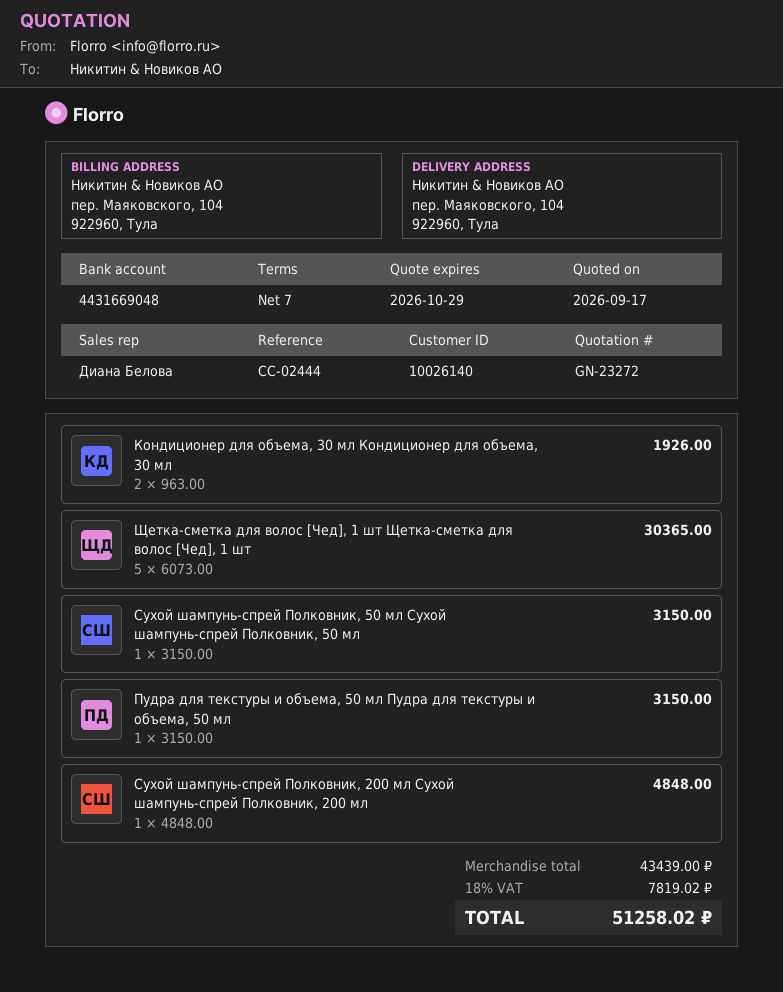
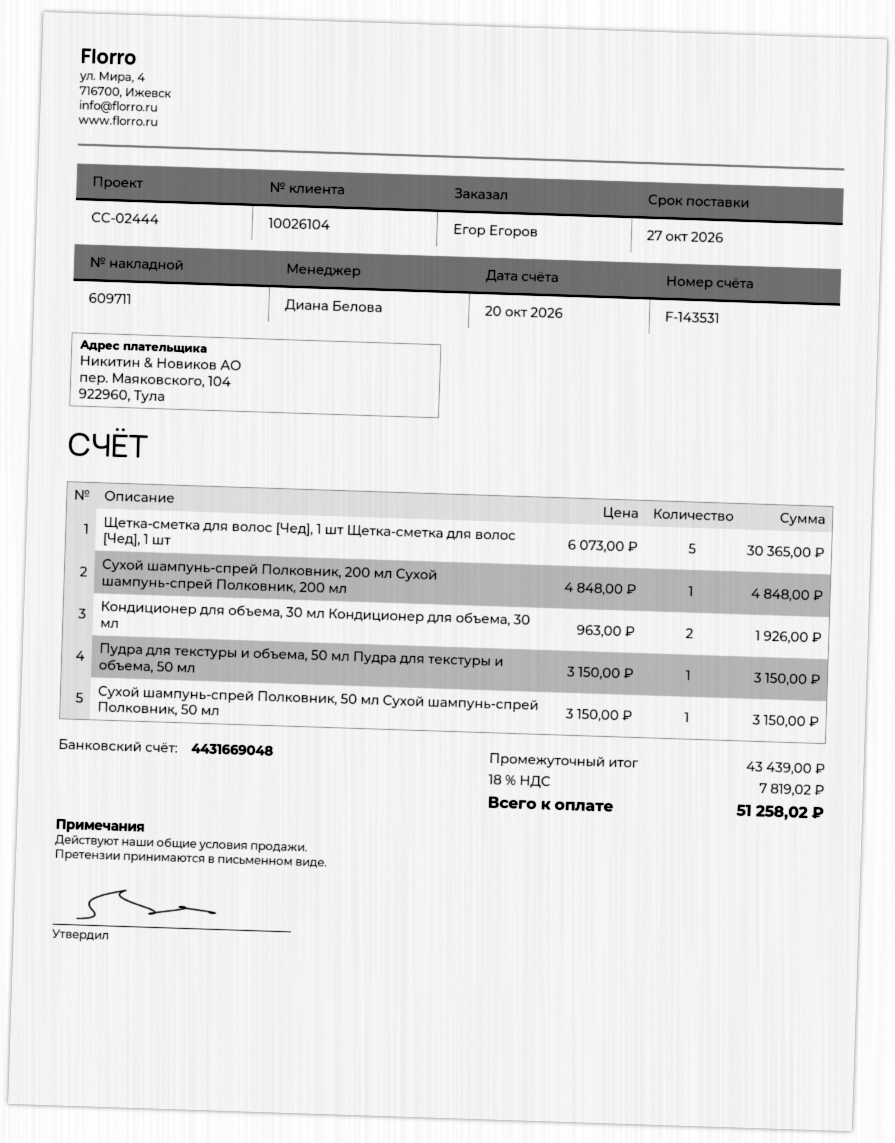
customer number: 10026140 -> 10026104

